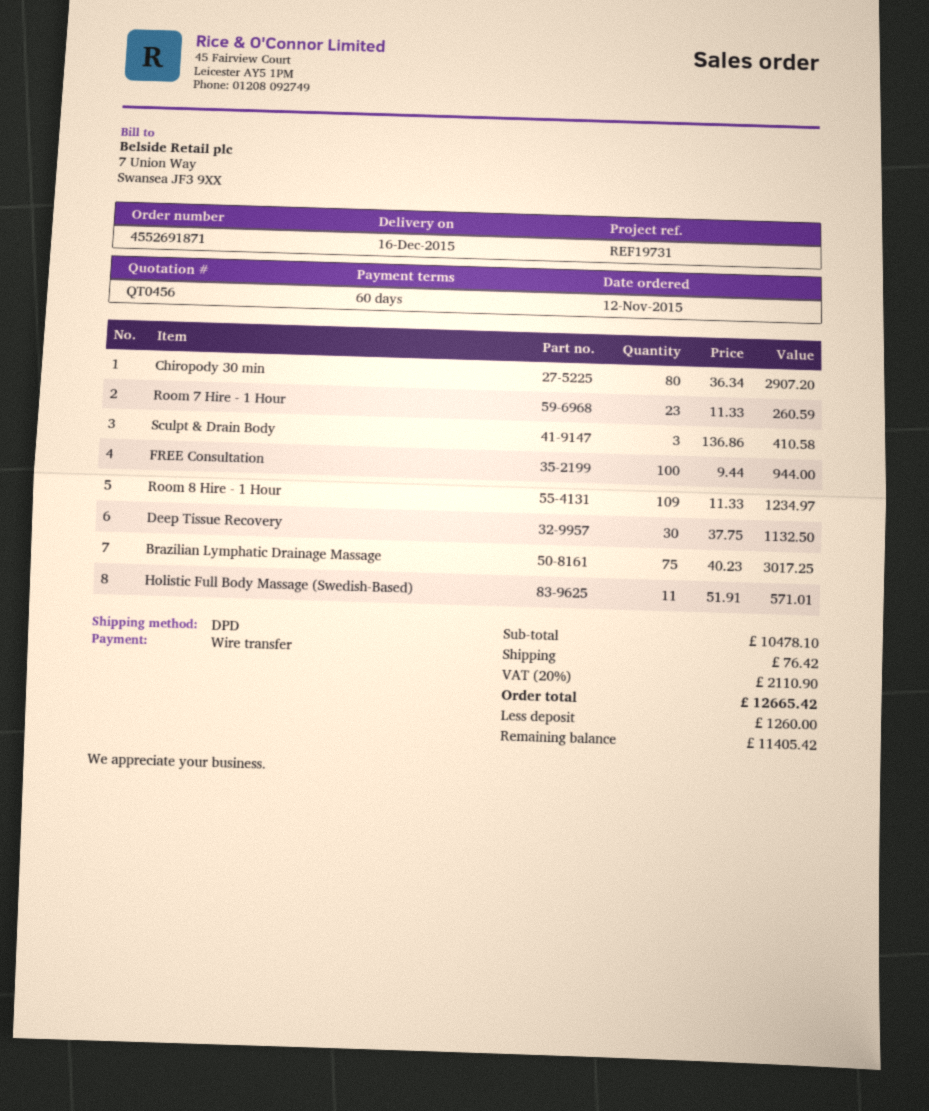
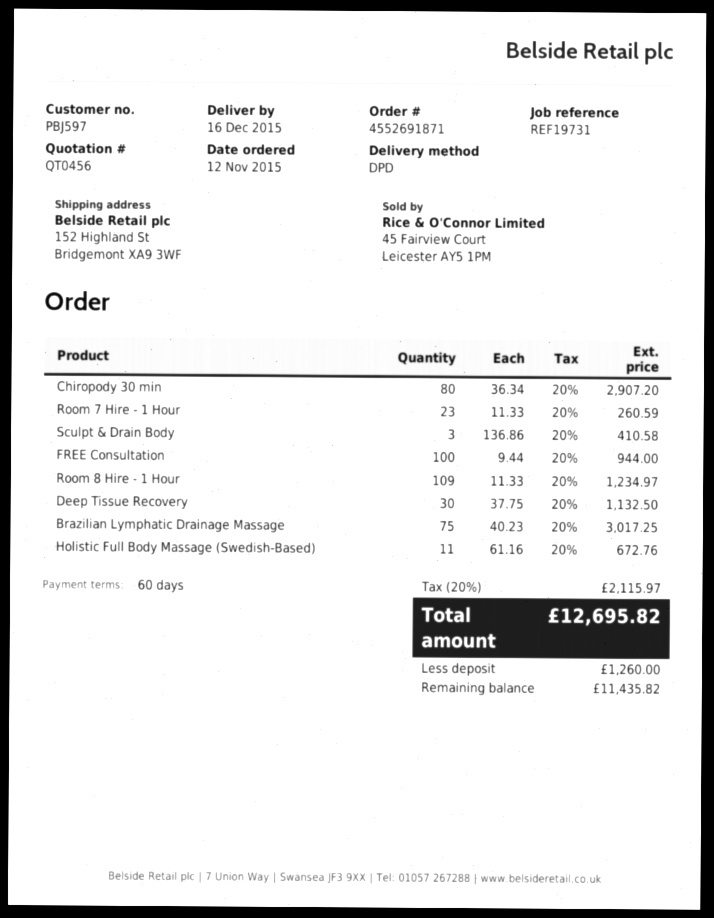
Holistic Full Body Massage (Swedish-Based): 11 x 51.91 = 571.01 -> 11 x 61.16 = 672.76
shipping: 76.42 -> none
tax: 20% = 2110.90 -> 20% = 2115.97
total: 12665.42 -> 12695.82
balance: 11405.42 -> 11435.82

